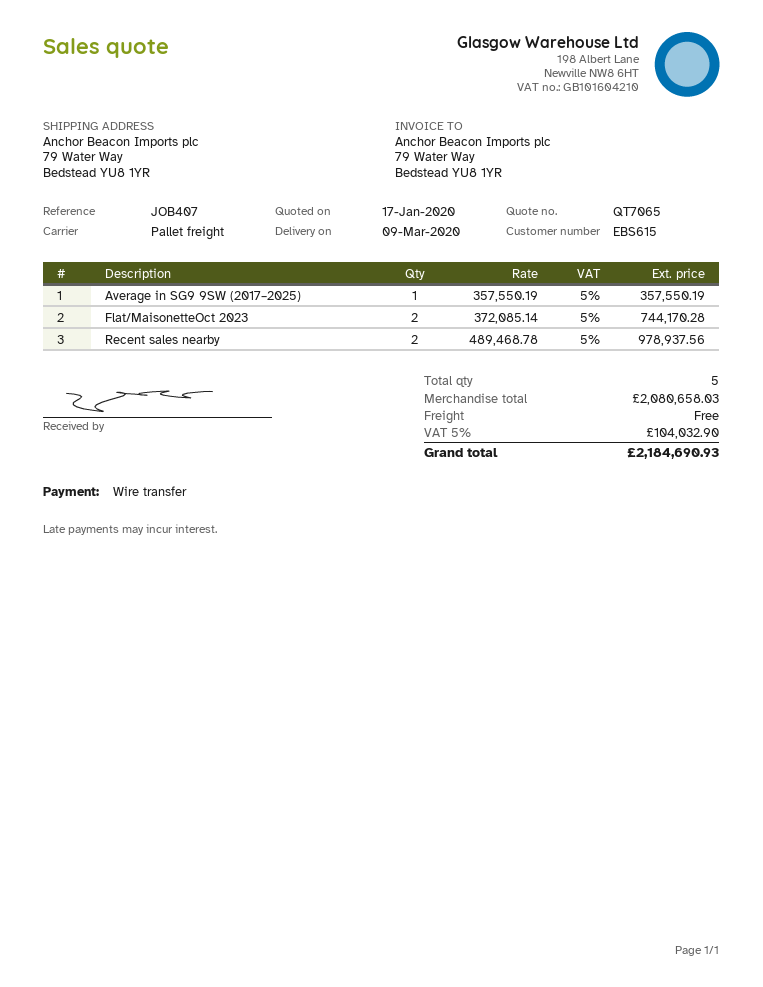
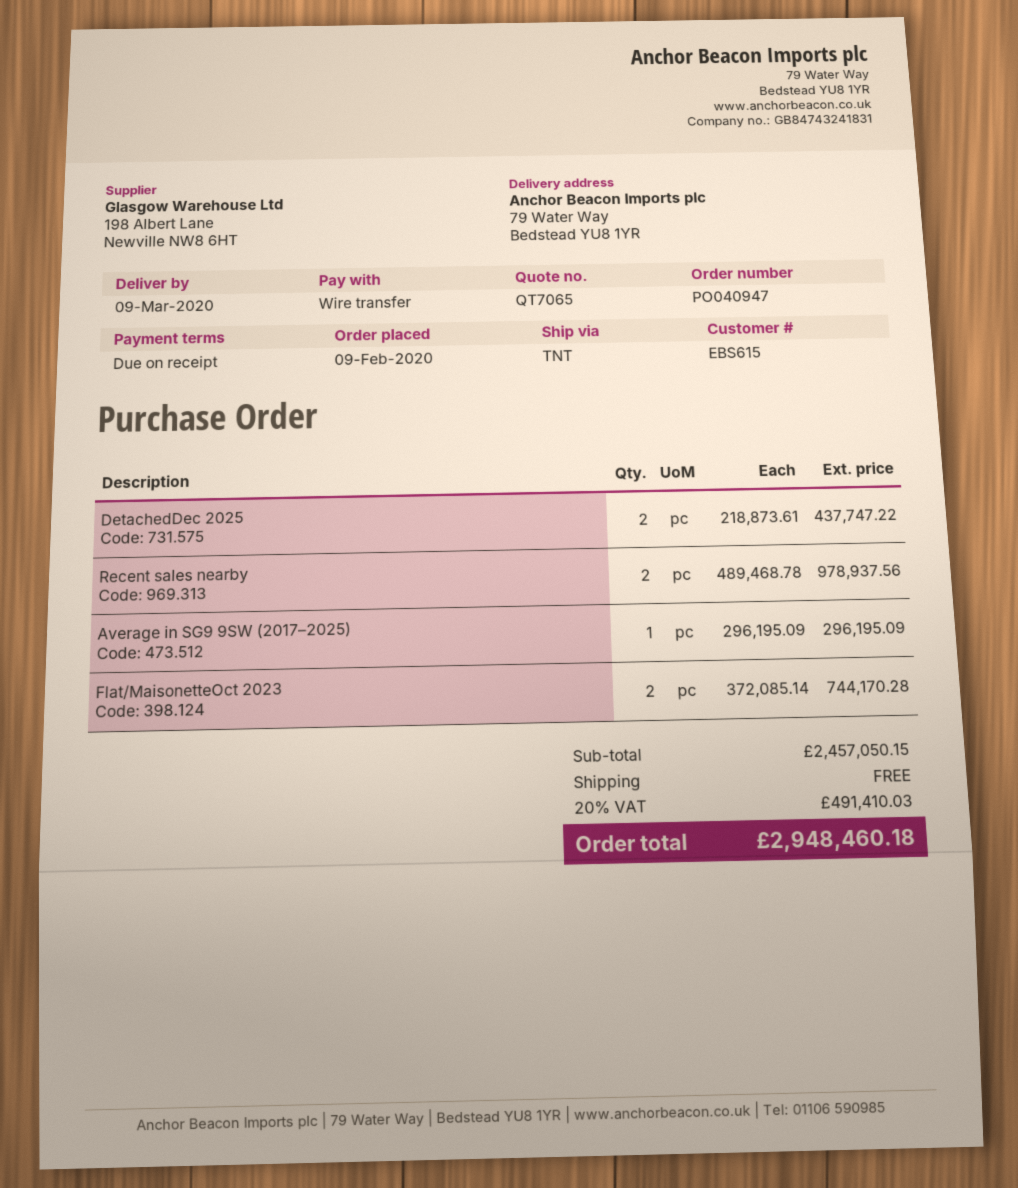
shipping method: pallet freight -> TNT
Average in SG9 9SW (2017–2025): 1 x 357550.19 = 357550.19 -> 1 x 296195.09 = 296195.09
DetachedDec 2025: none -> 2 x 218873.61 = 437747.22
subtotal: 2080658.03 -> 2457050.15
tax: 5% = 104032.90 -> 20% = 491410.03
total: 2184690.93 -> 2948460.18

